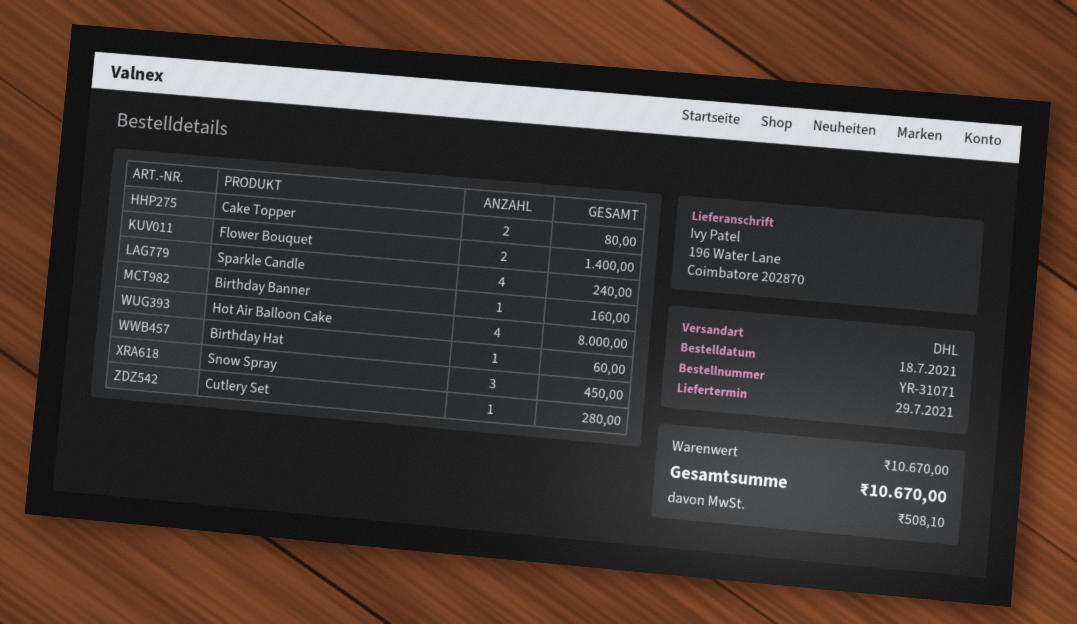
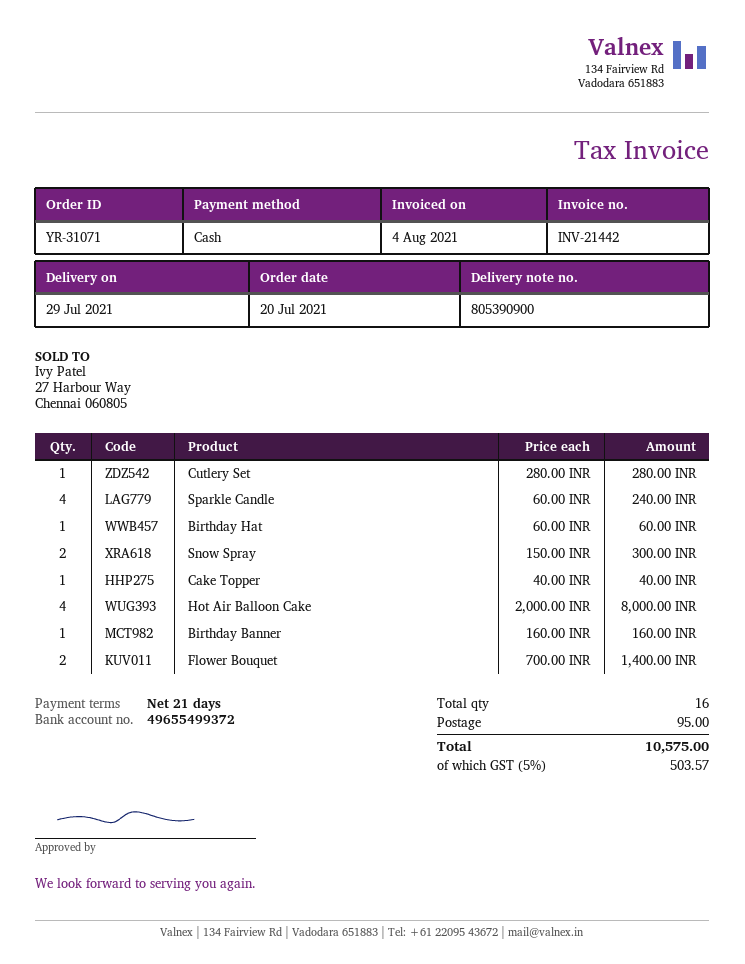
order date: 2021-07-18 -> 2021-07-20
Cake Topper: 2 for 80.00 -> 1 for 40.00
Snow Spray: 3 for 450.00 -> 2 for 300.00
shipping: none -> 95.00
tax: 508.10 -> 503.57
total: 10670.00 -> 10575.00

